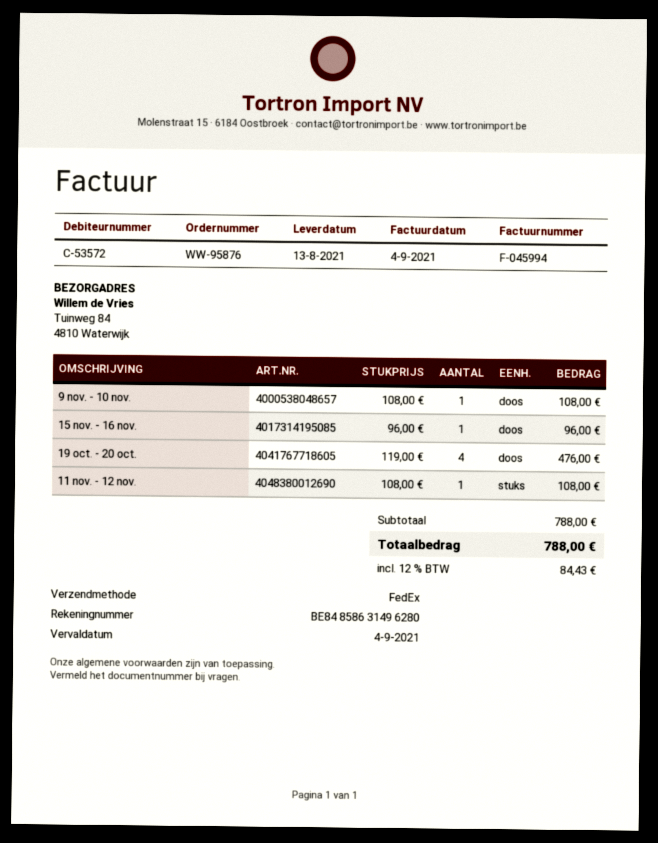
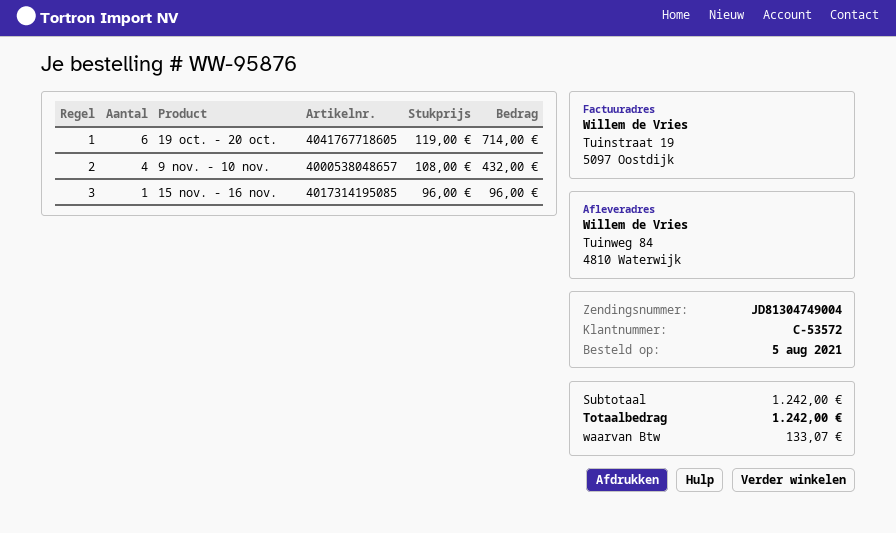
9 nov. - 10 nov.: 1 x 108.00 = 108.00 -> 4 x 108.00 = 432.00
19 oct. - 20 oct.: 4 x 119.00 = 476.00 -> 6 x 119.00 = 714.00
11 nov. - 12 nov.: 1 x 108.00 = 108.00 -> none
subtotal: 788.00 -> 1242.00
tax: 84.43 -> 133.07
total: 788.00 -> 1242.00

